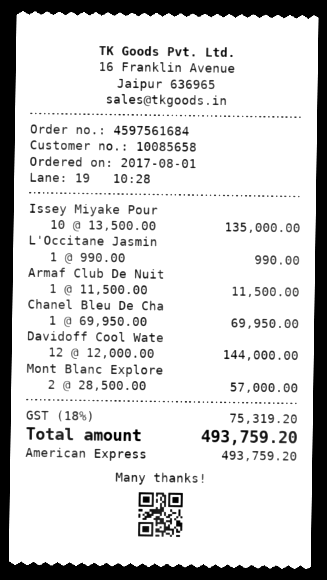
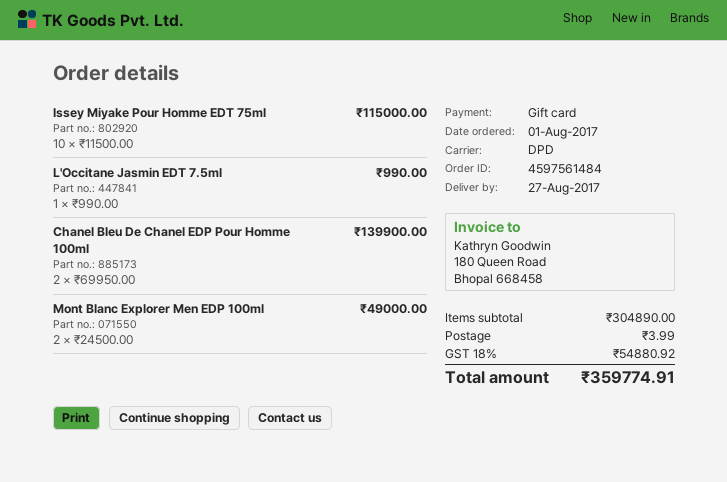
order number: 4597561684 -> 4597561484
payment method: American Express -> gift card
Issey Miyake Pour: 10 x 13500.00 = 135000.00 -> 10 x 11500.00 = 115000.00
Armaf Club De Nuit: 1 x 11500.00 = 11500.00 -> none
Chanel Bleu De Cha: 1 x 69950.00 = 69950.00 -> 2 x 69950.00 = 139900.00
Davidoff Cool Wate: 12 x 12000.00 = 144000.00 -> none
Mont Blanc Explore: 2 x 28500.00 = 57000.00 -> 2 x 24500.00 = 49000.00
shipping: none -> 3.99
tax: 18% = 75319.20 -> 18% = 54880.92
total: 493759.20 -> 359774.91

